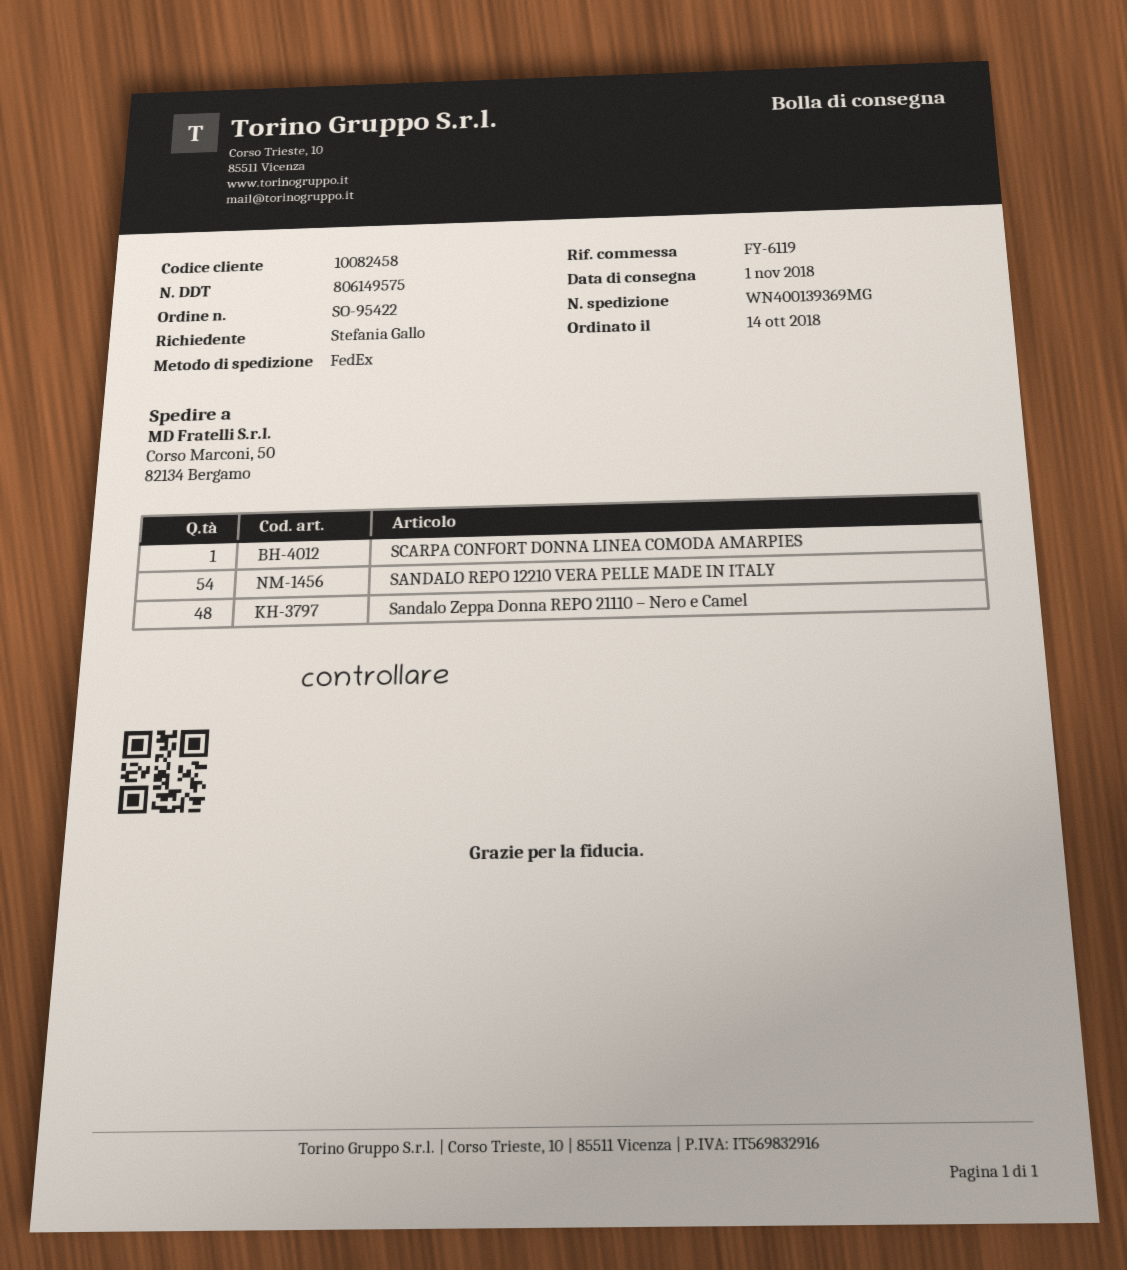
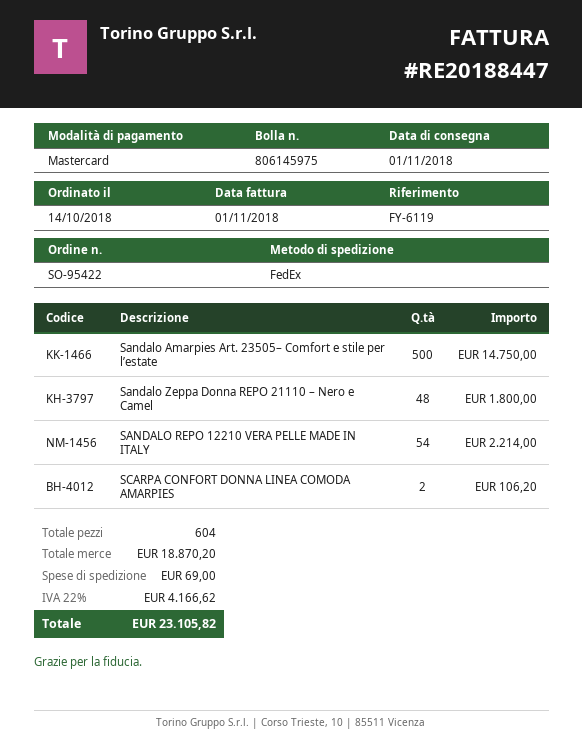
delivery note number: 806149575 -> 806145975
SCARPA CONFORT DONNA LINEA COMODA AMARPIES: 1 -> 2
Sandalo Amarpies Art. 23505– Comfort e stile per l’estate: none -> 500

